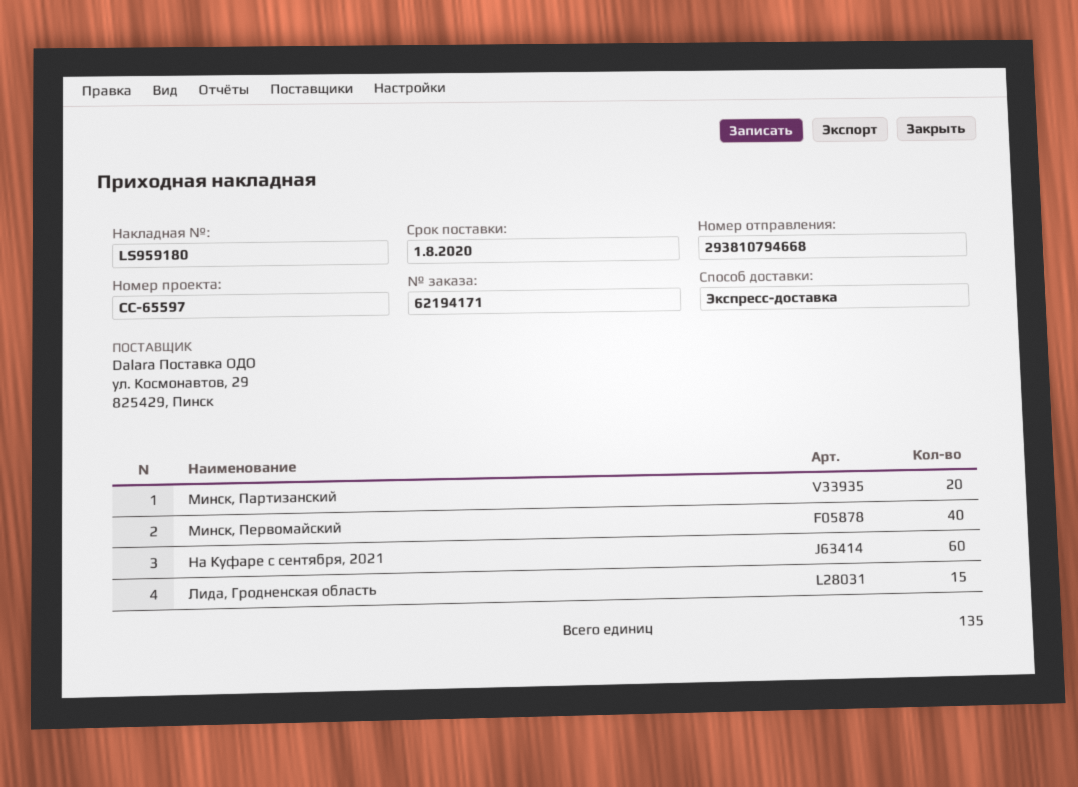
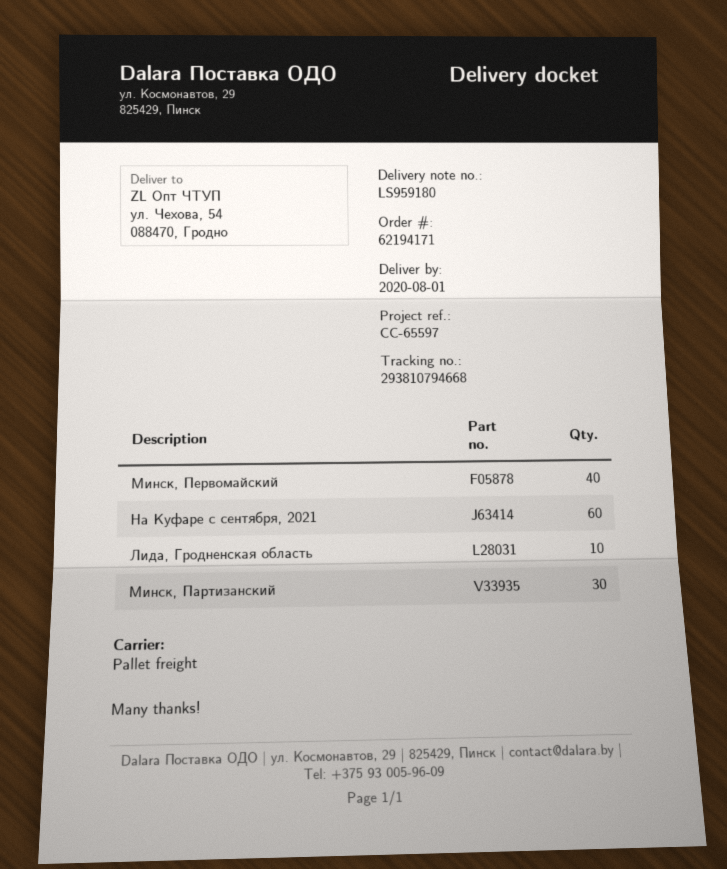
shipping method: express -> pallet freight
Минск, Партизанский: 20 -> 30
Лида, Гродненская область: 15 -> 10

